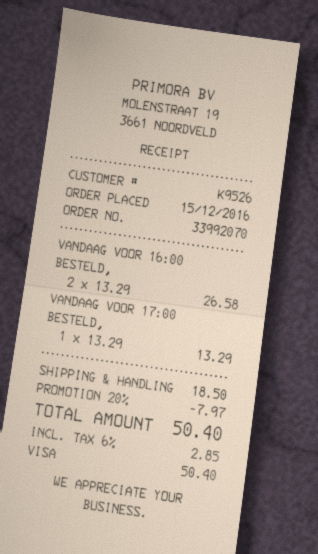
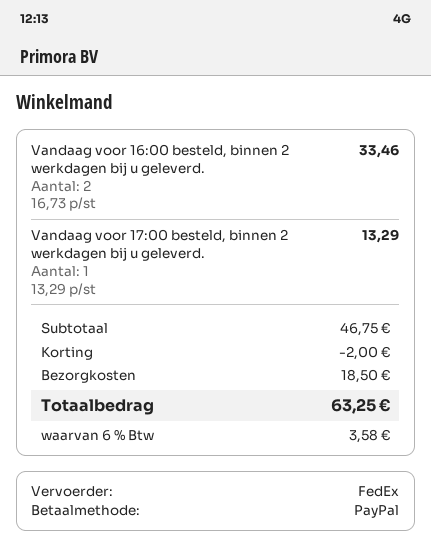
payment method: Visa -> PayPal
VANDAAG VOOR 16:00 BESTELD,: 2 x 13.29 = 26.58 -> 2 x 16.73 = 33.46
discount: 7.97 -> 2.00
tax: 6% = 2.85 -> 6% = 3.58
total: 50.40 -> 63.25

